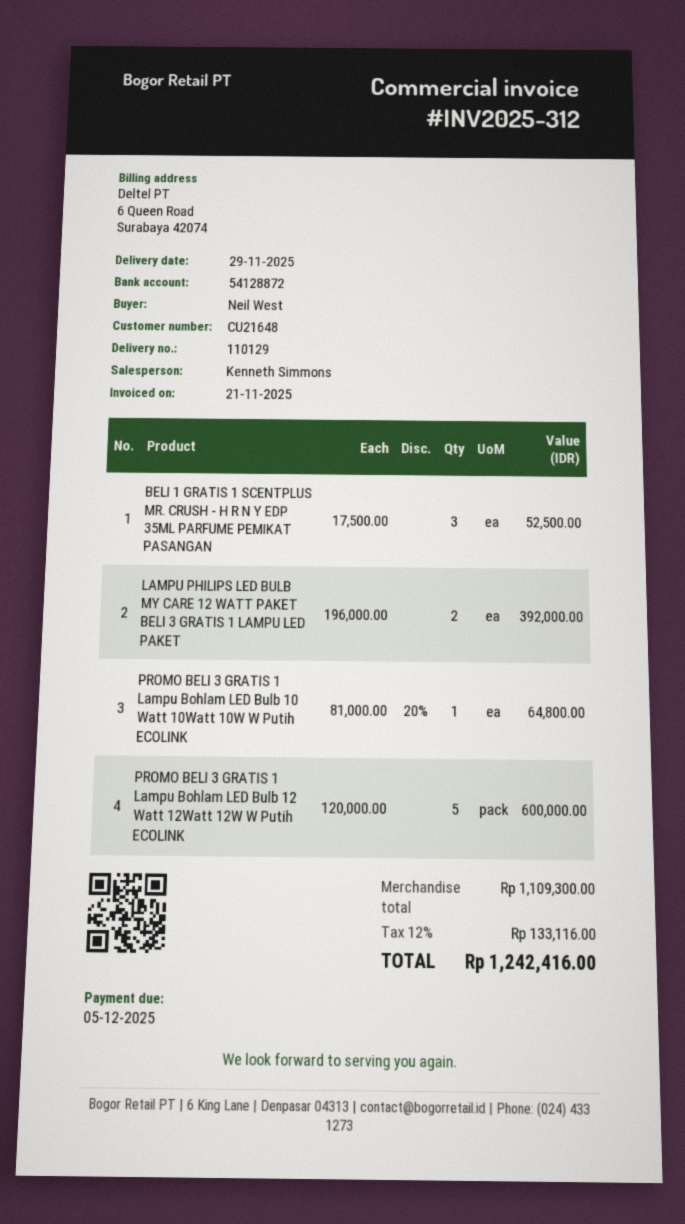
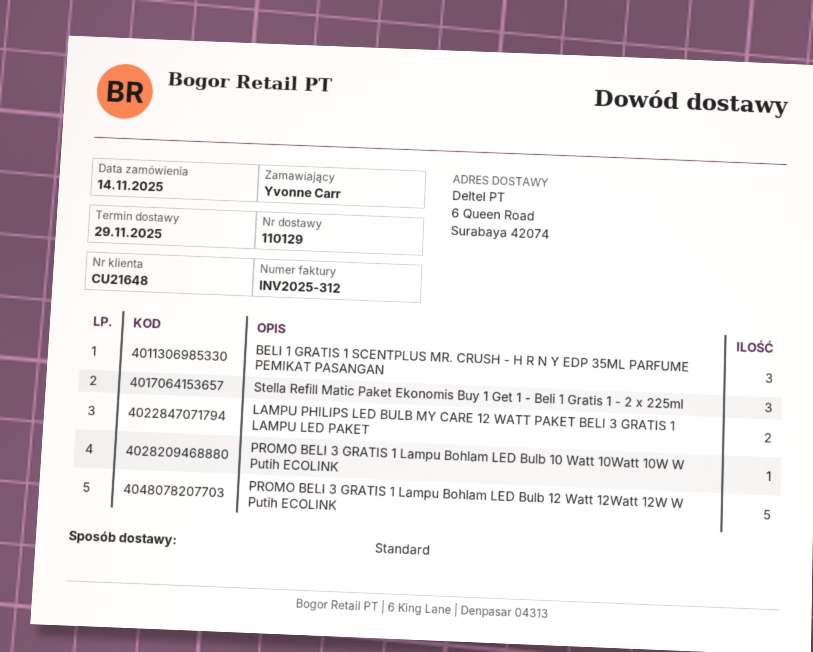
ordered by: Neil West -> Yvonne Carr
Stella Refill Matic Paket Ekonomis Buy 1 Get 1 - Beli 1 Gratis 1 - 2 x 225ml: none -> 3

